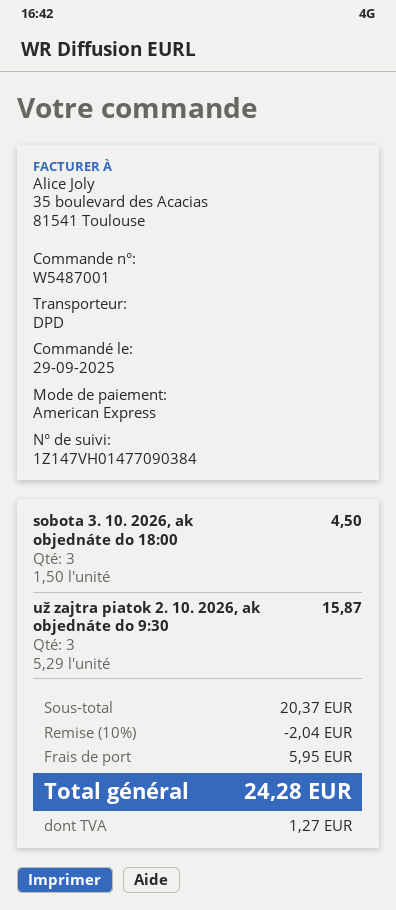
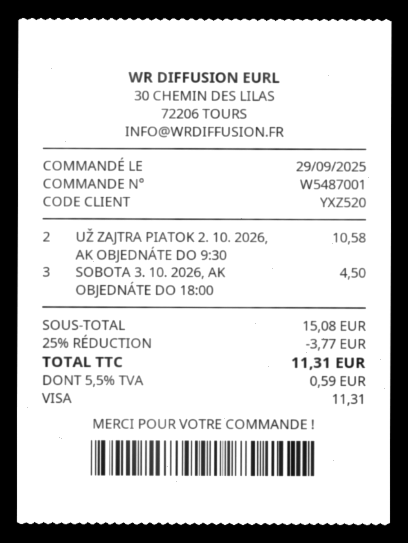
payment method: American Express -> Visa
už zajtra piatok 2. 10. 2026, ak objednáte do 9:30: 3 for 15.87 -> 2 for 10.58
subtotal: 20.37 -> 15.08
discount: 10% = 2.04 -> 25% = 3.77
shipping: 5.95 -> none
tax: 1.27 -> 0.59
total: 24.28 -> 11.31

